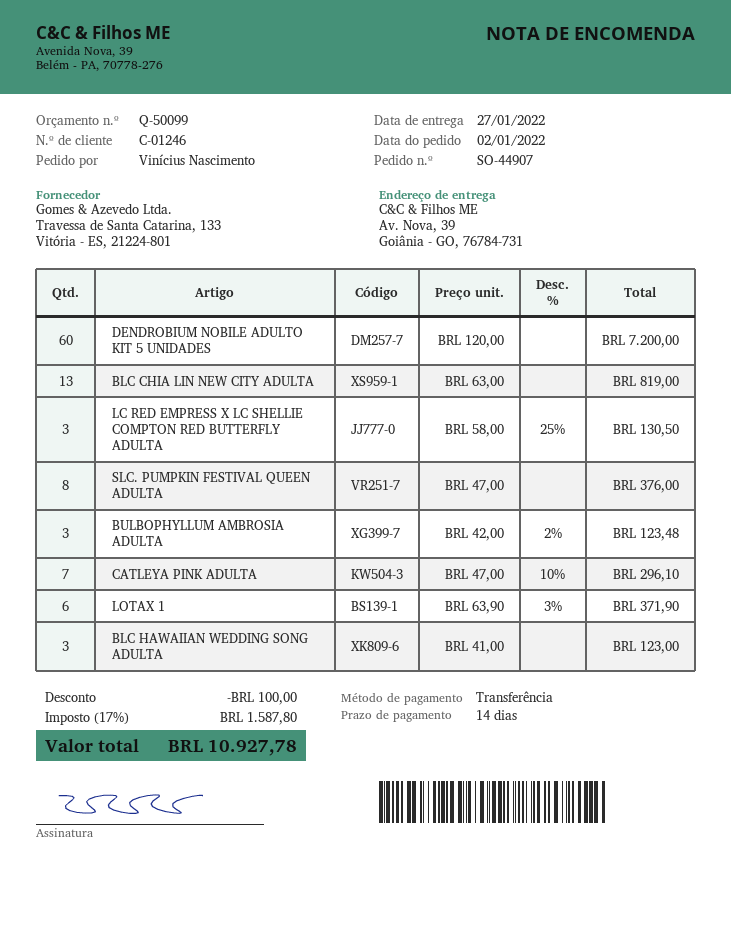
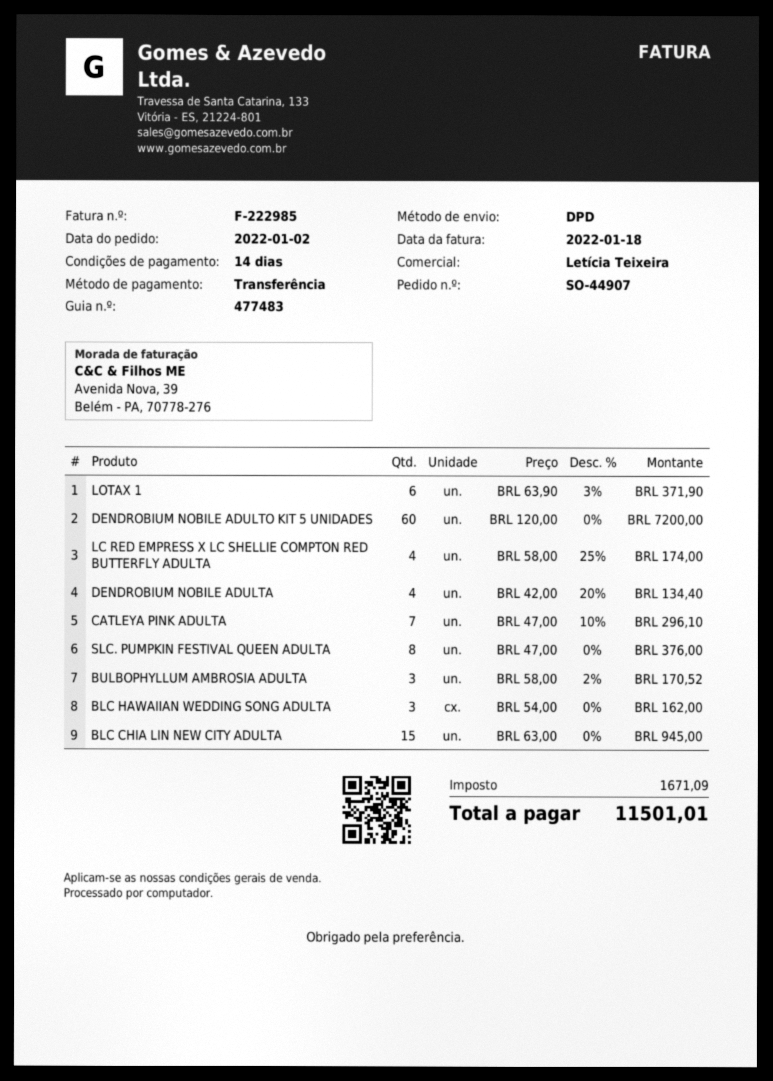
BLC CHIA LIN NEW CITY ADULTA: 13 x 63.00 = 819.00 -> 15 x 63.00 = 945.00
LC RED EMPRESS X LC SHELLIE COMPTON RED BUTTERFLY ADULTA: 3 x 58.00 - 25% = 130.50 -> 4 x 58.00 - 25% = 174.00
BULBOPHYLLUM AMBROSIA ADULTA: 3 x 42.00 - 2% = 123.48 -> 3 x 58.00 - 2% = 170.52
BLC HAWAIIAN WEDDING SONG ADULTA: 3 x 41.00 = 123.00 -> 3 x 54.00 = 162.00
DENDROBIUM NOBILE ADULTA: none -> 4 x 42.00 - 20% = 134.40
discount: 100.00 -> none
tax: 1587.80 -> 1671.09
total: 10927.78 -> 11501.01

